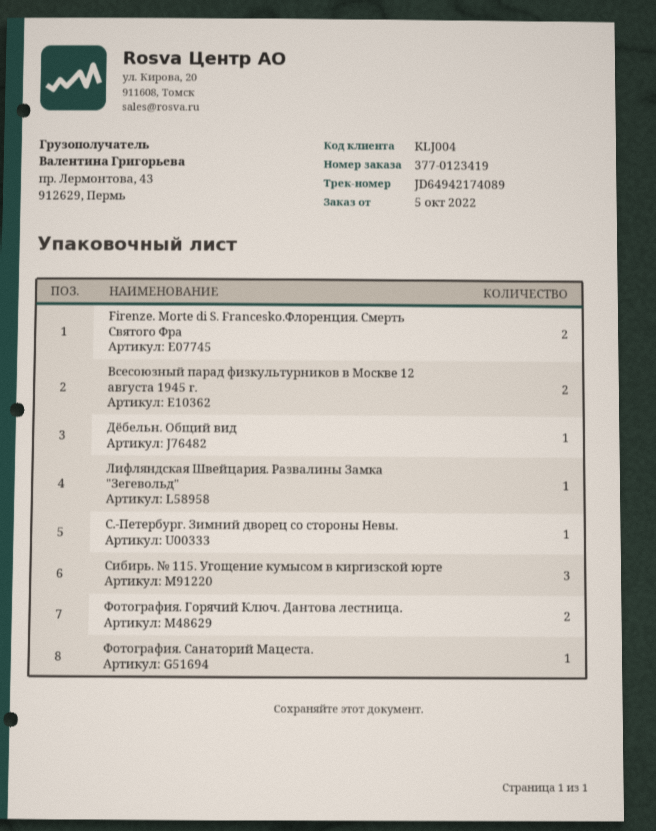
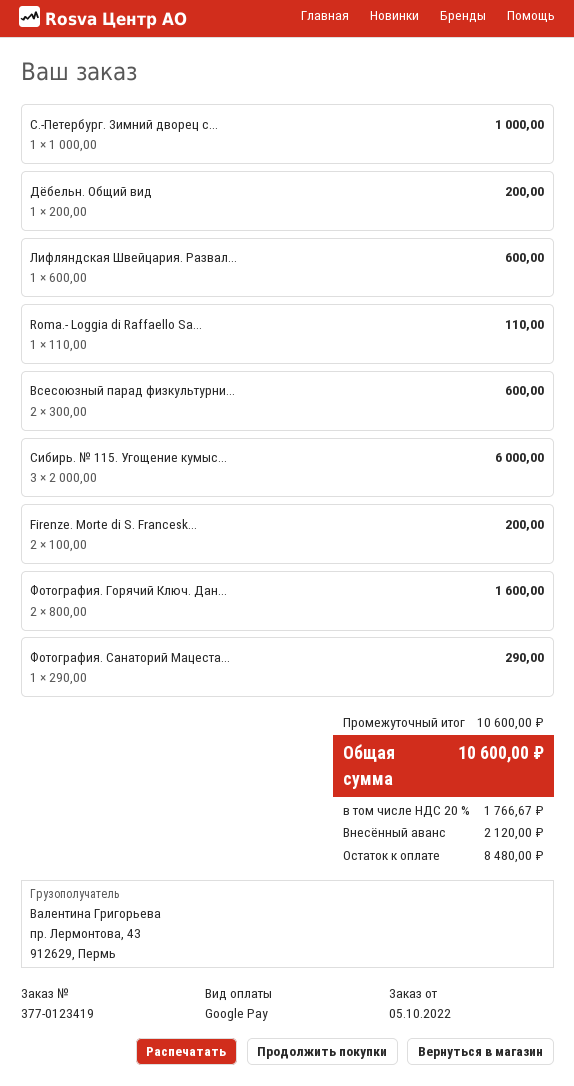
Roma.- Loggia di Raffaello Sa...: none -> 1

